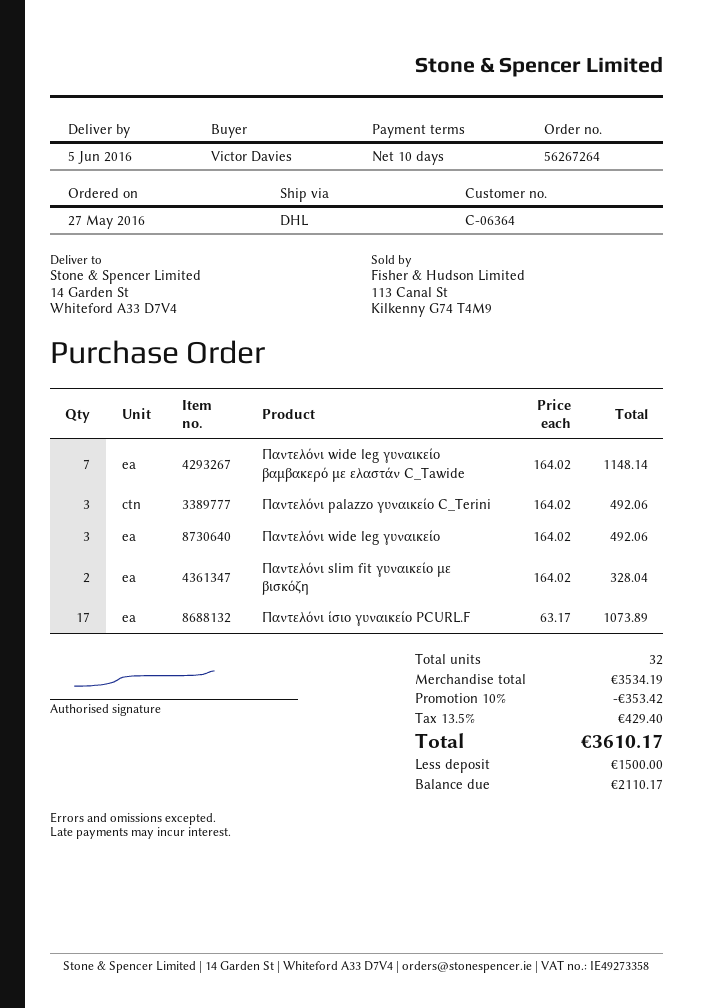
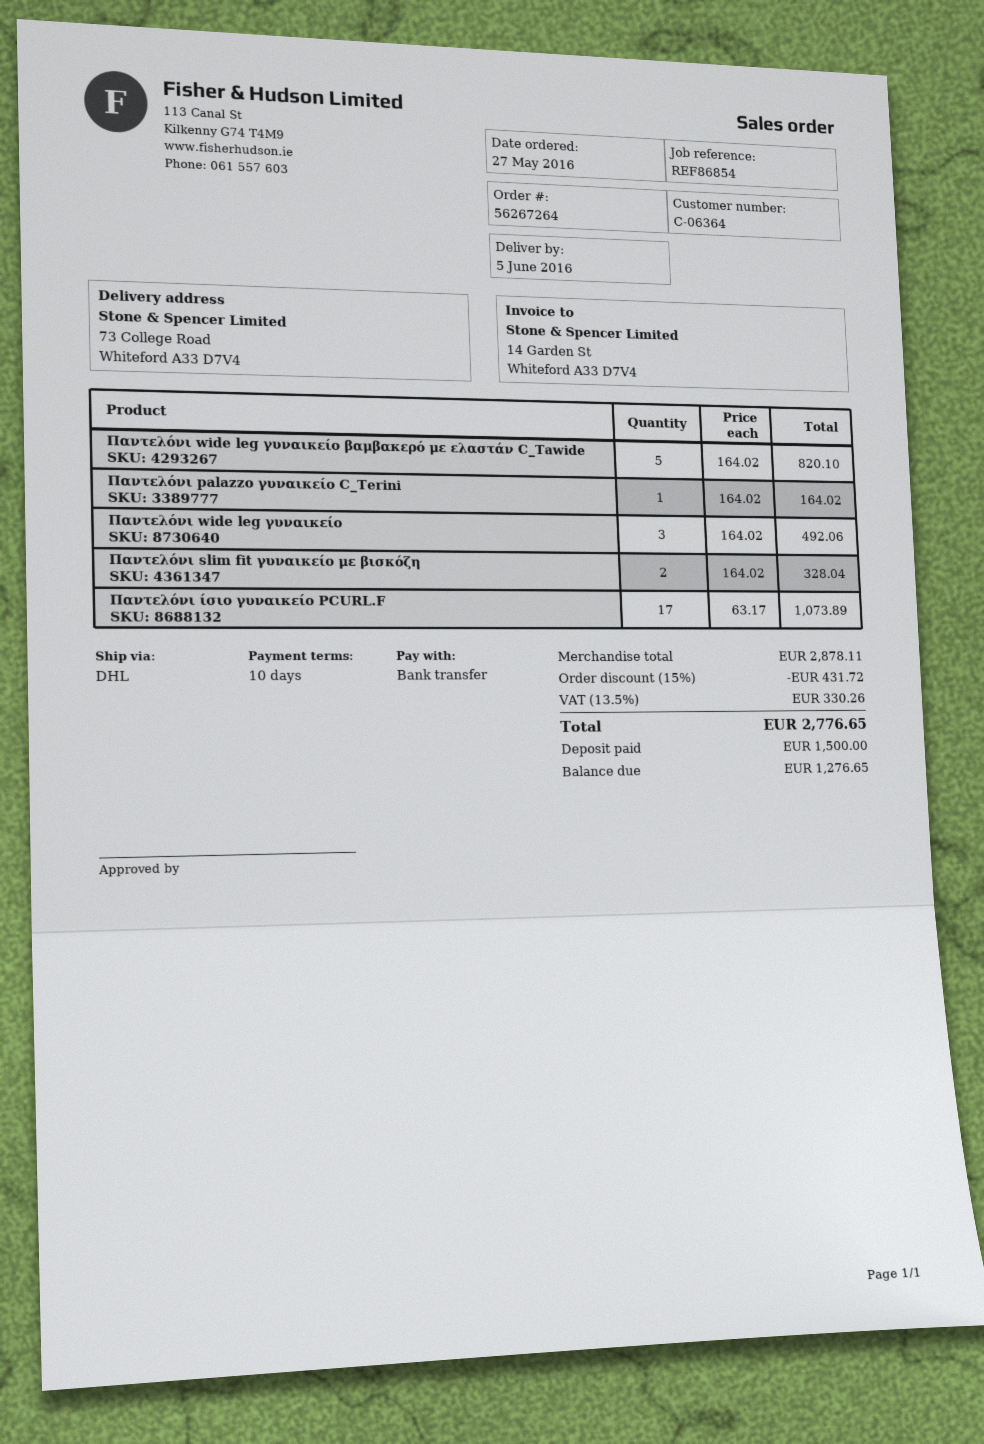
ship to: 14 Garden St, Whiteford A33 D7V4 -> 73 College Road, Whiteford A33 D7V4
Παντελόνι wide leg γυναικείο βαμβακερό με ελαστάν C_Tawide: 7 x 164.02 = 1148.14 -> 5 x 164.02 = 820.10
Παντελόνι palazzo γυναικείο C_Terini: 3 x 164.02 = 492.06 -> 1 x 164.02 = 164.02
subtotal: 3534.19 -> 2878.11
discount: 10% = 353.42 -> 15% = 431.72
tax: 13.5% = 429.40 -> 13.5% = 330.26
total: 3610.17 -> 2776.65
balance: 2110.17 -> 1276.65

